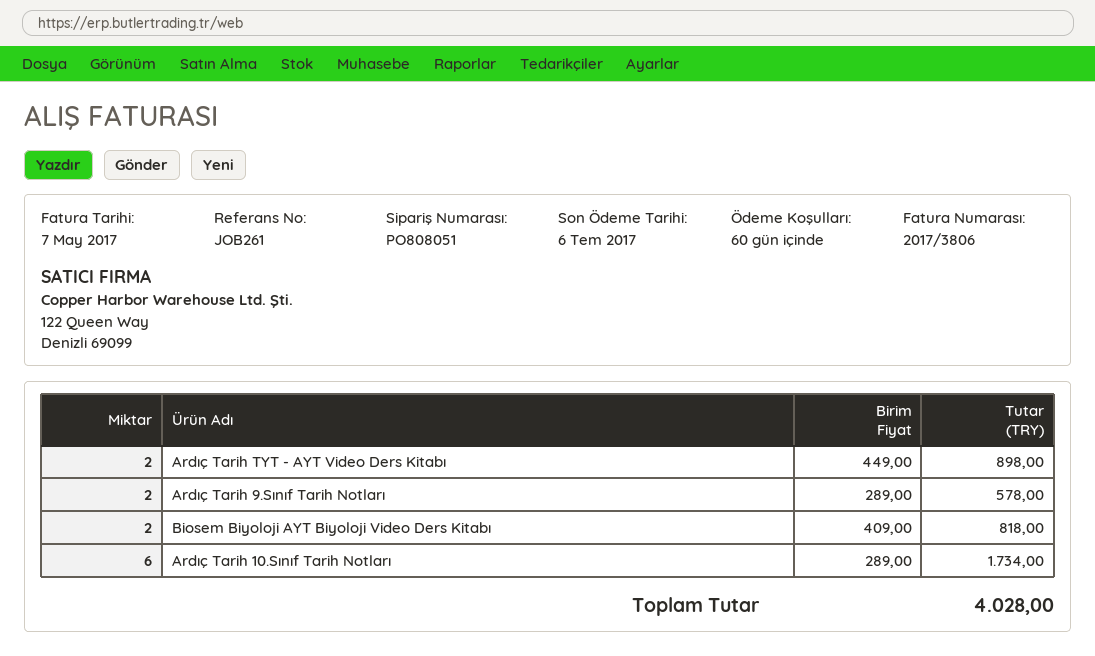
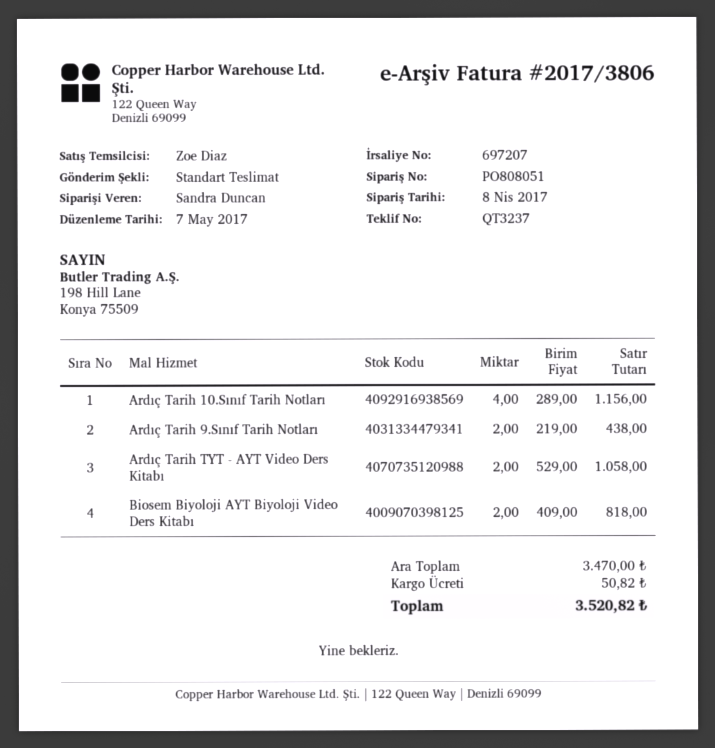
Ardıç Tarih TYT - AYT Video Ders Kitabı: 2 x 449.00 = 898.00 -> 2 x 529.00 = 1058.00
Ardıç Tarih 9.Sınıf Tarih Notları: 2 x 289.00 = 578.00 -> 2 x 219.00 = 438.00
Ardıç Tarih 10.Sınıf Tarih Notları: 6 x 289.00 = 1734.00 -> 4 x 289.00 = 1156.00
shipping: none -> 50.82
total: 4028.00 -> 3520.82

